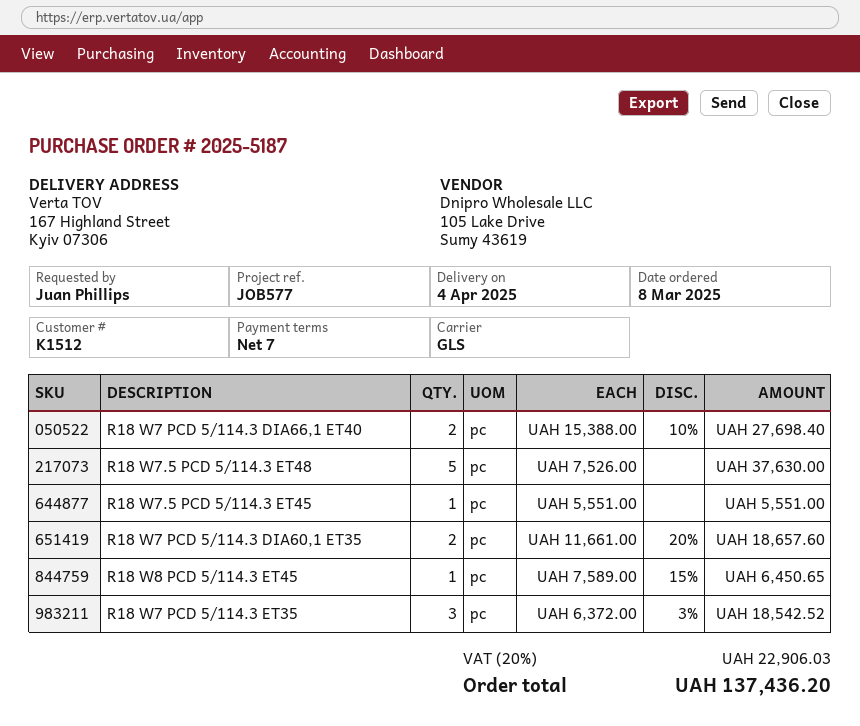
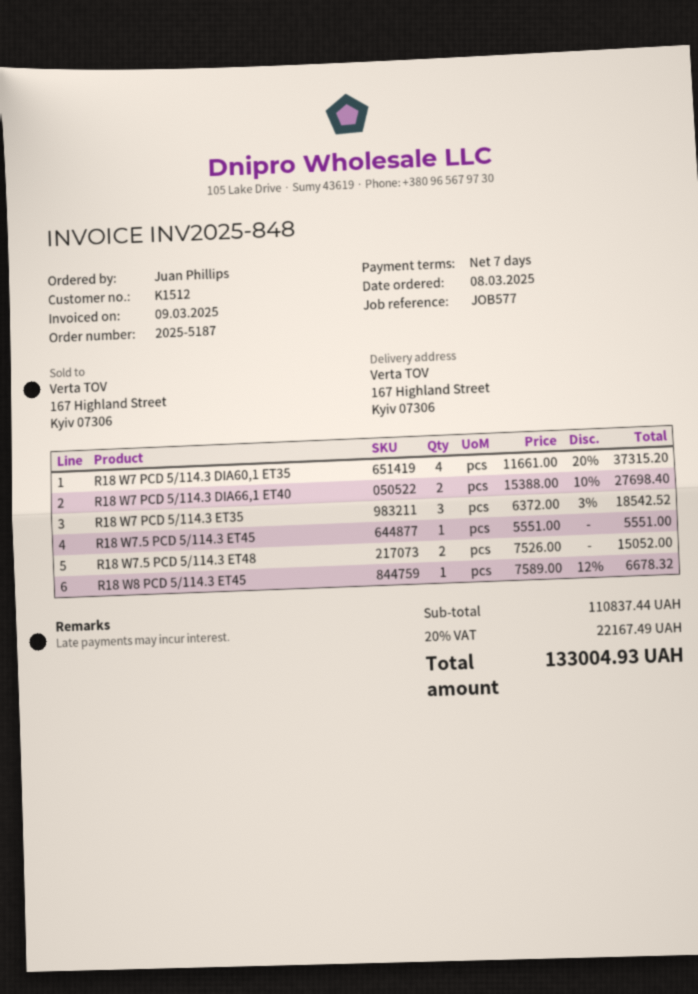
R18 W7.5 PCD 5/114.3 ET48: 5 x 7526.00 = 37630.00 -> 2 x 7526.00 = 15052.00
R18 W7 PCD 5/114.3 DIA60,1 ET35: 2 x 11661.00 - 20% = 18657.60 -> 4 x 11661.00 - 20% = 37315.20
R18 W8 PCD 5/114.3 ET45: 1 x 7589.00 - 15% = 6450.65 -> 1 x 7589.00 - 12% = 6678.32
tax: 20% = 22906.03 -> 20% = 22167.49
total: 137436.20 -> 133004.93

